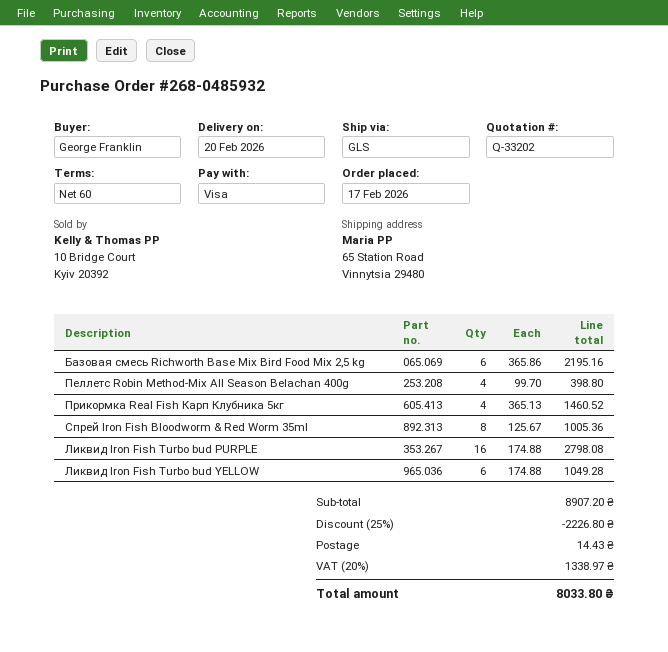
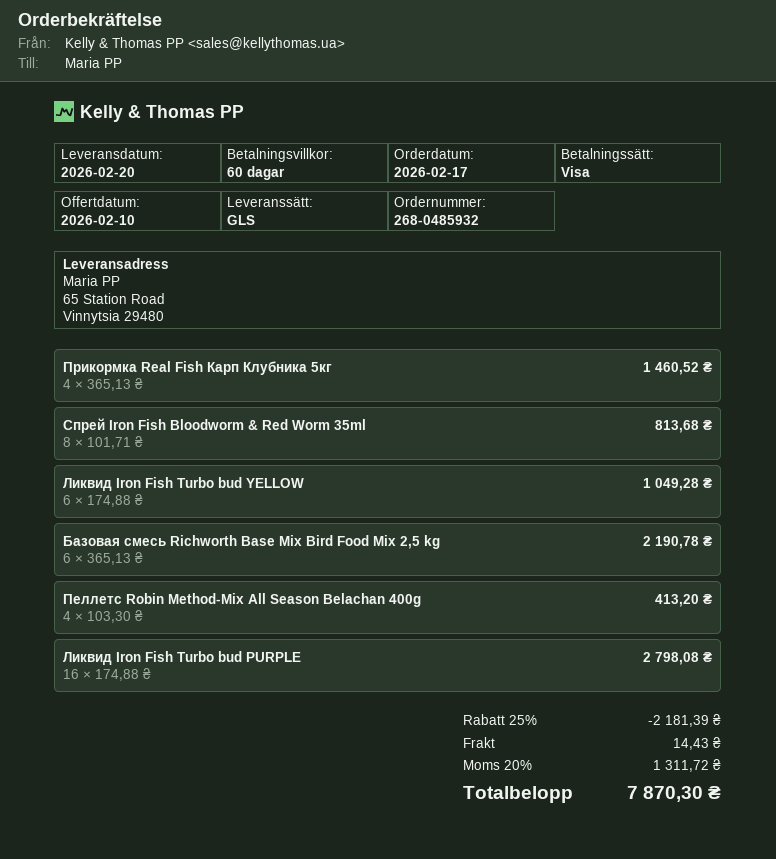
Базовая смесь Richworth Base Mix Bird Food Mix 2,5 kg: 6 x 365.86 = 2195.16 -> 6 x 365.13 = 2190.78
Пеллетс Robin Method-Mix All Season Belachan 400g: 4 x 99.70 = 398.80 -> 4 x 103.30 = 413.20
Спрей Iron Fish Bloodworm & Red Worm 35ml: 8 x 125.67 = 1005.36 -> 8 x 101.71 = 813.68
discount: 25% = 2226.80 -> 25% = 2181.39
tax: 20% = 1338.97 -> 20% = 1311.72
total: 8033.80 -> 7870.30

